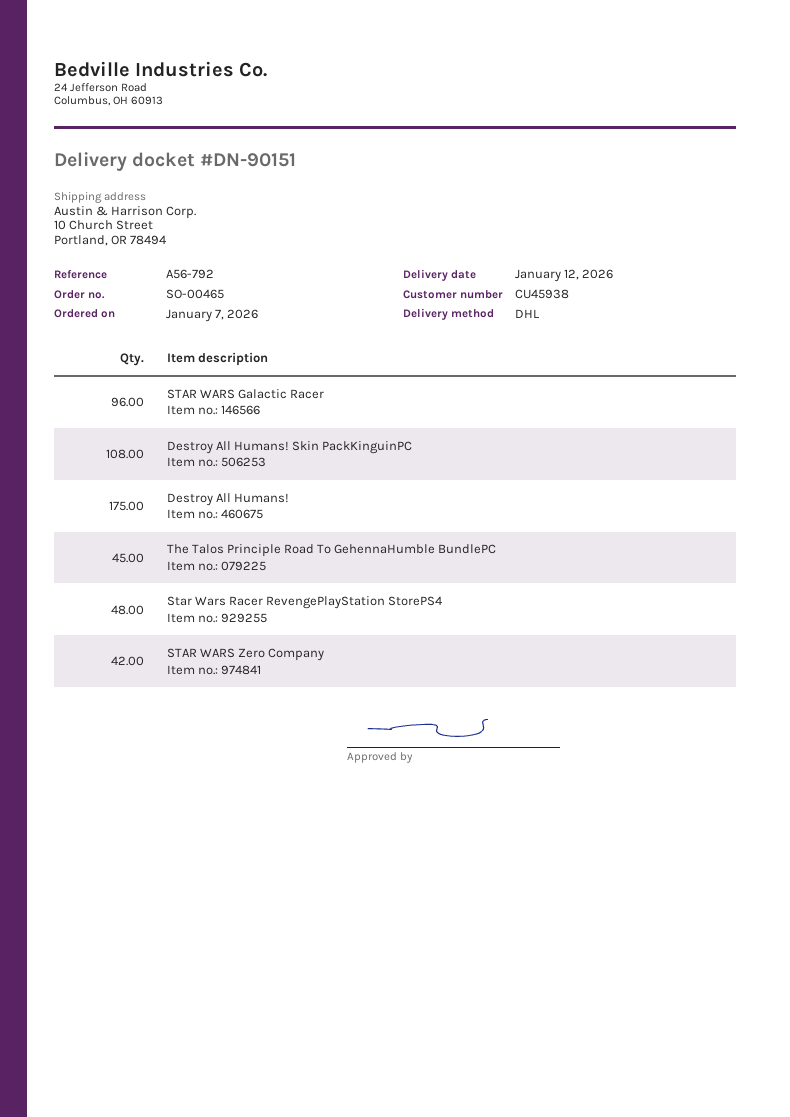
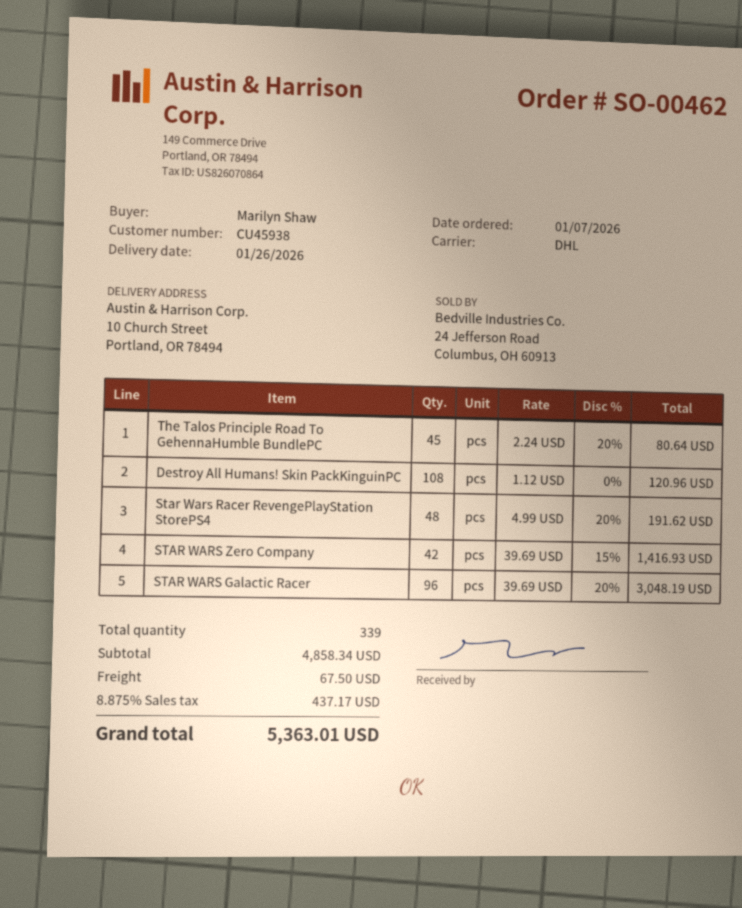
order number: SO-00465 -> SO-00462
delivery date: 2026-01-12 -> 2026-01-26
Destroy All Humans!: 175 -> none

